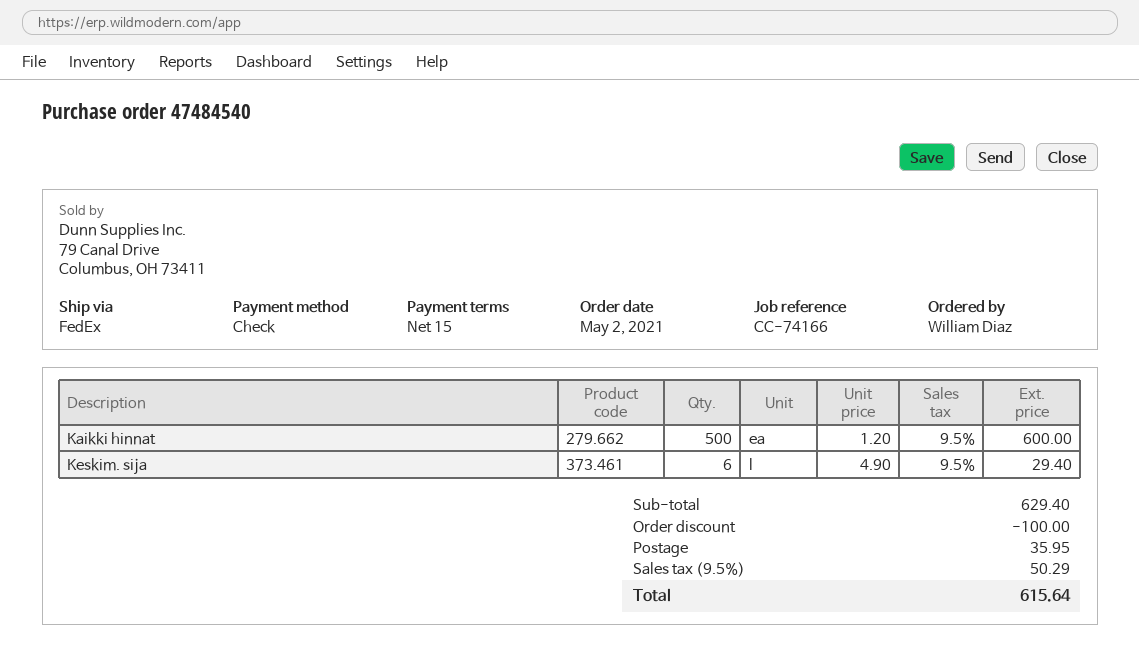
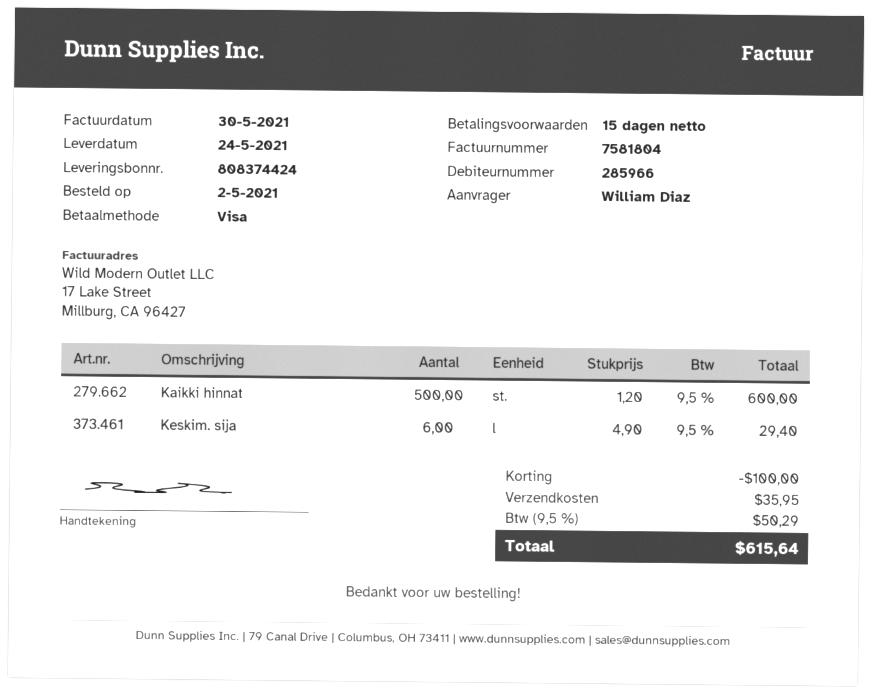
payment method: cheque -> Visa

